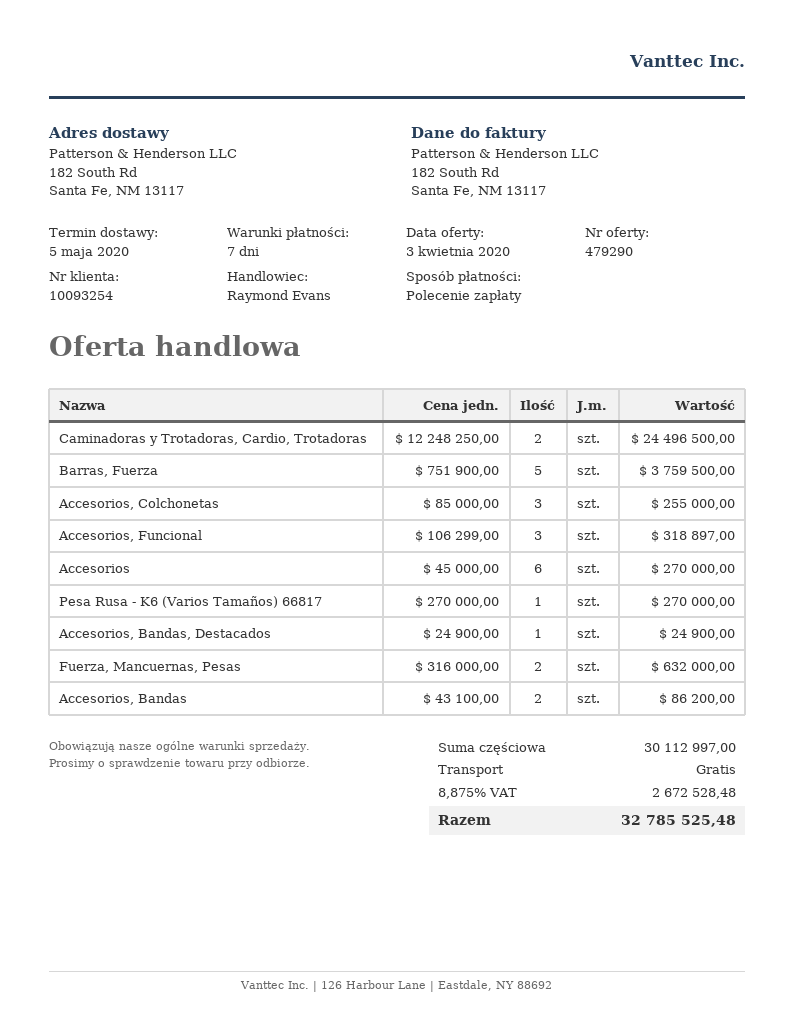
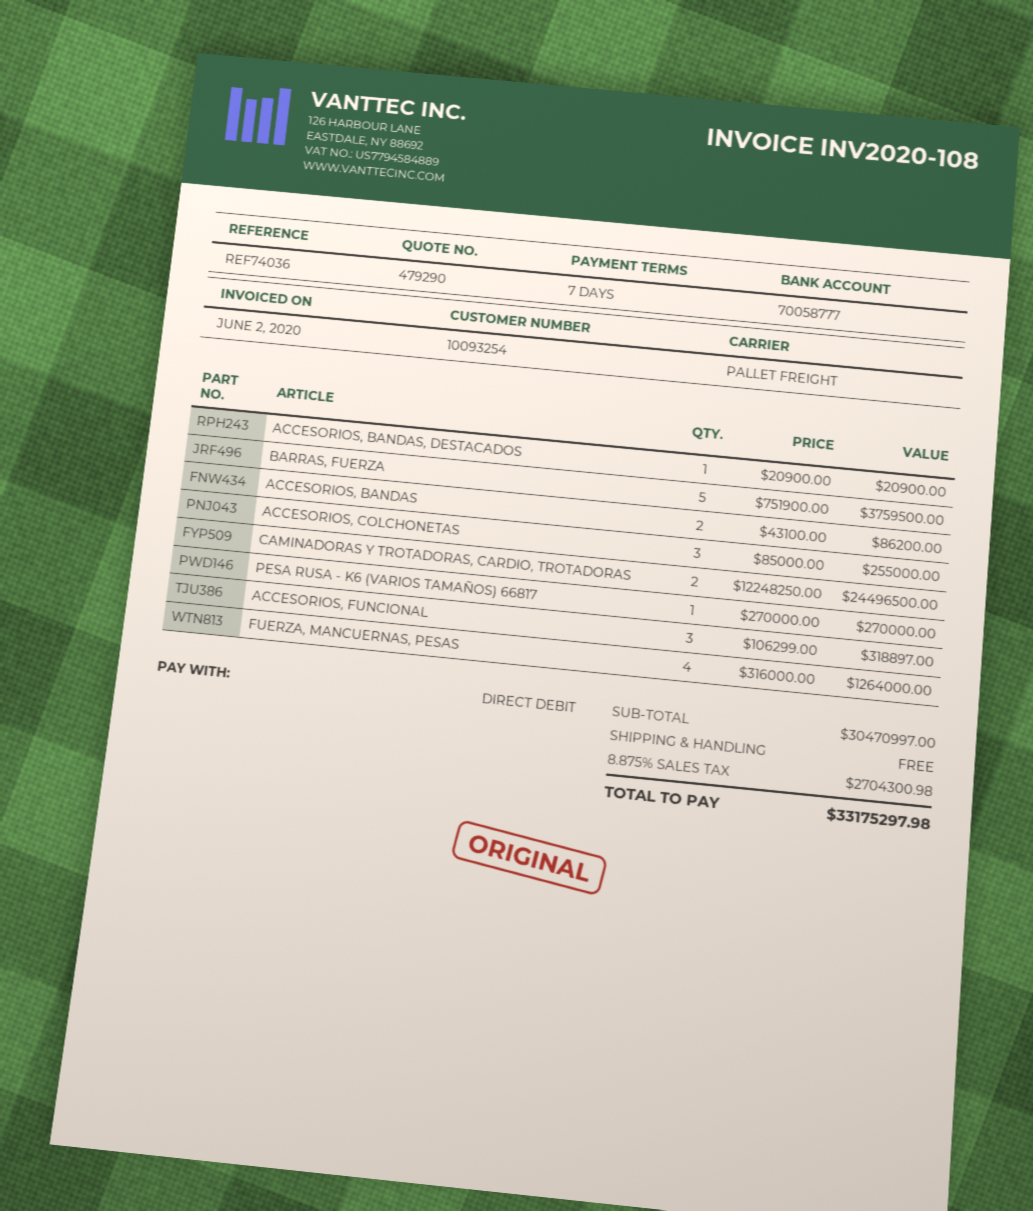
Accesorios: 6 x 45000.00 = 270000.00 -> none
Accesorios, Bandas, Destacados: 1 x 24900.00 = 24900.00 -> 1 x 20900.00 = 20900.00
Fuerza, Mancuernas, Pesas: 2 x 316000.00 = 632000.00 -> 4 x 316000.00 = 1264000.00
subtotal: 30112997.00 -> 30470997.00
tax: 8.875% = 2672528.48 -> 8.875% = 2704300.98
total: 32785525.48 -> 33175297.98

